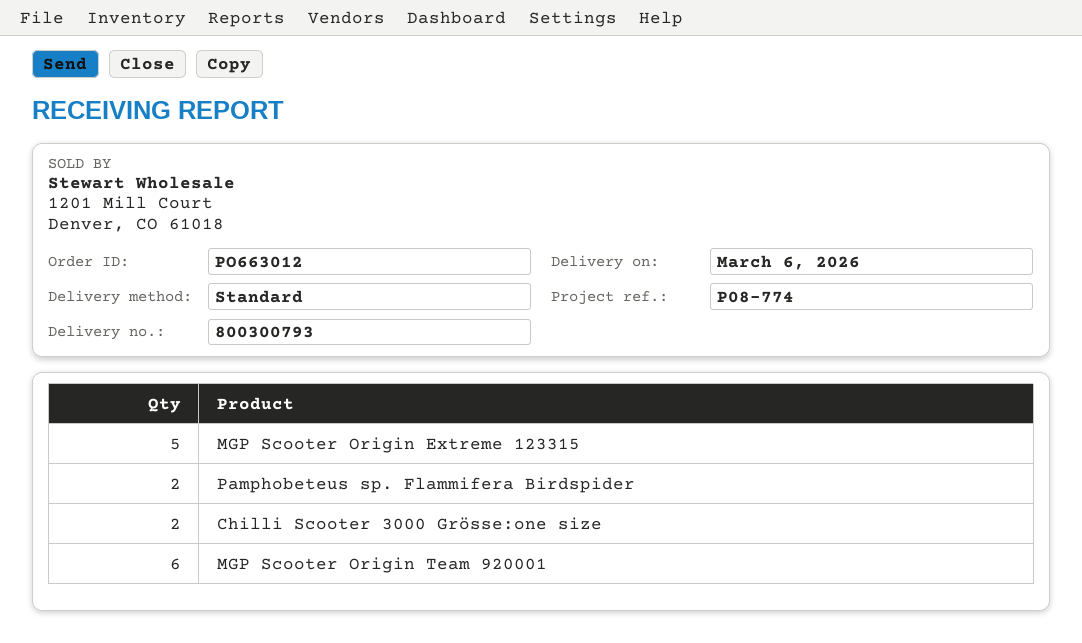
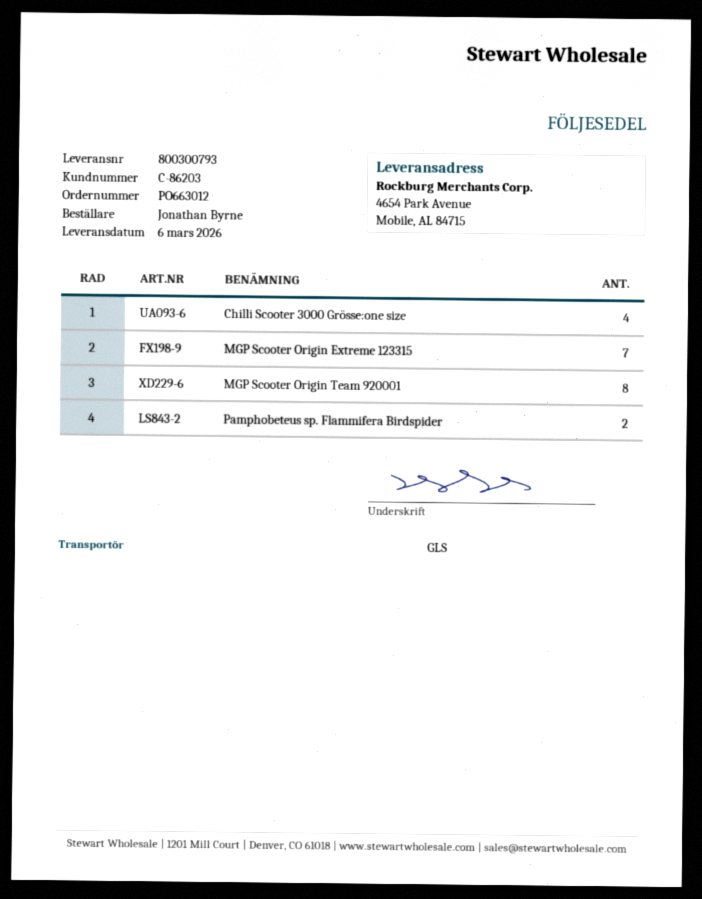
shipping method: standard -> GLS
MGP Scooter Origin Extreme 123315: 5 -> 7
Chilli Scooter 3000 Grösse:one size: 2 -> 4
MGP Scooter Origin Team 920001: 6 -> 8

